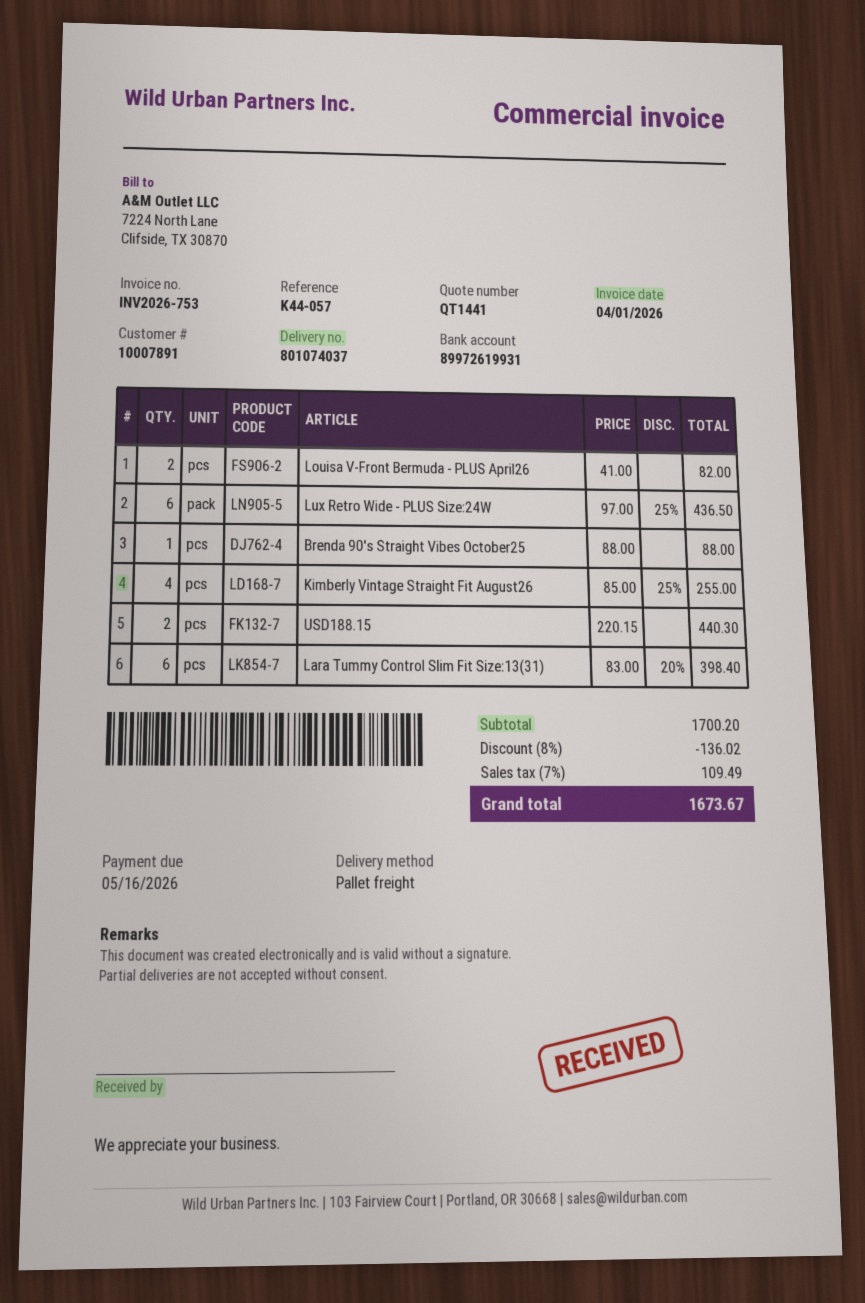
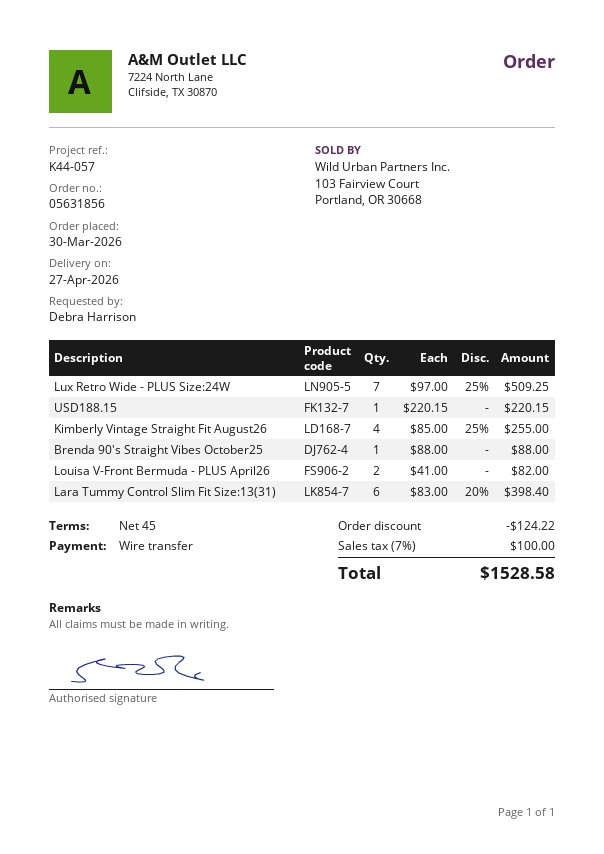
Lux Retro Wide - PLUS Size:24W: 6 x 97.00 - 25% = 436.50 -> 7 x 97.00 - 25% = 509.25
USD188.15: 2 x 220.15 = 440.30 -> 1 x 220.15 = 220.15
discount: 136.02 -> 124.22
tax: 7% = 109.49 -> 7% = 100.00
total: 1673.67 -> 1528.58

